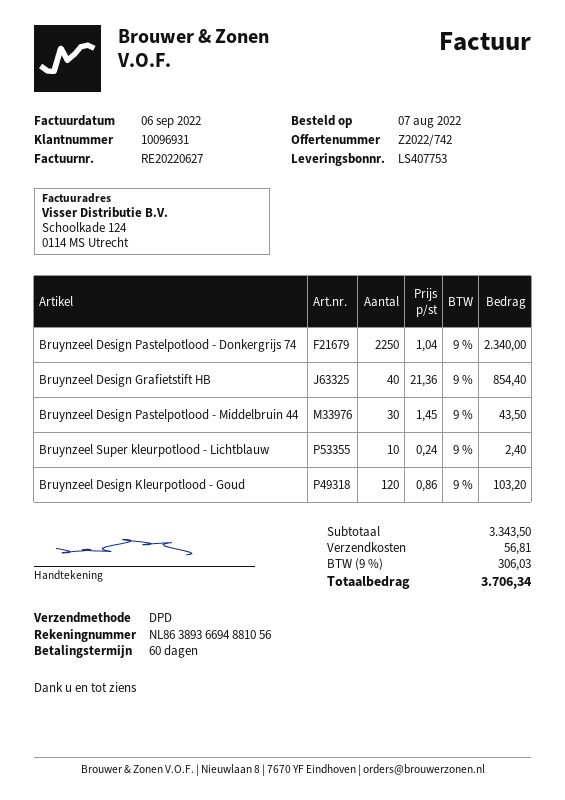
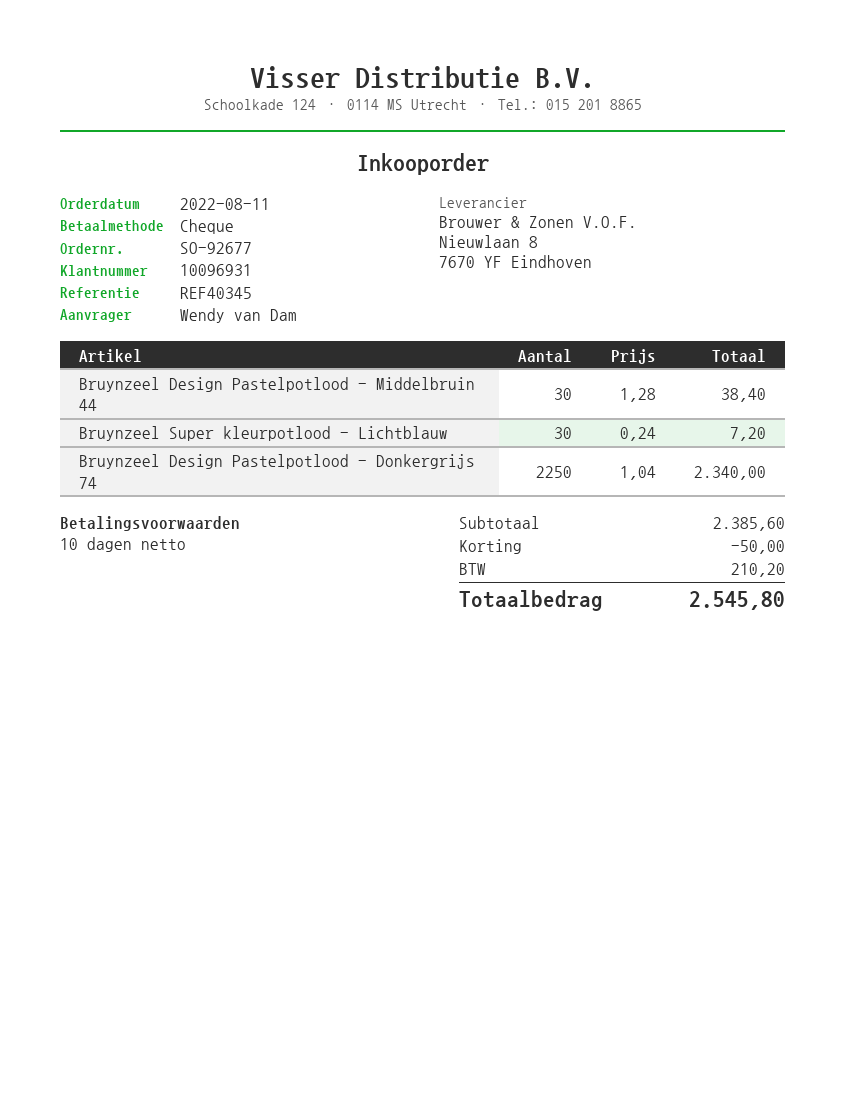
order date: 2022-08-07 -> 2022-08-11
payment terms: 60 days -> 10 days
Bruynzeel Design Grafietstift HB: 40 x 21.36 = 854.40 -> none
Bruynzeel Design Pastelpotlood - Middelbruin 44: 30 x 1.45 = 43.50 -> 30 x 1.28 = 38.40
Bruynzeel Super kleurpotlood - Lichtblauw: 10 x 0.24 = 2.40 -> 30 x 0.24 = 7.20
Bruynzeel Design Kleurpotlood - Goud: 120 x 0.86 = 103.20 -> none
subtotal: 3343.50 -> 2385.60
discount: none -> 50.00
shipping: 56.81 -> none
tax: 306.03 -> 210.20
total: 3706.34 -> 2545.80

